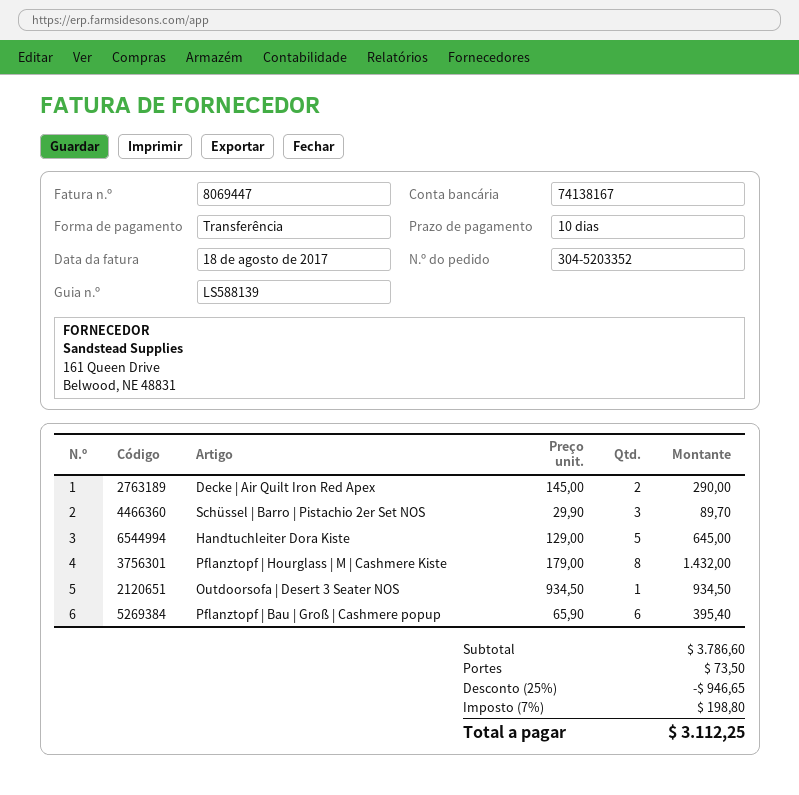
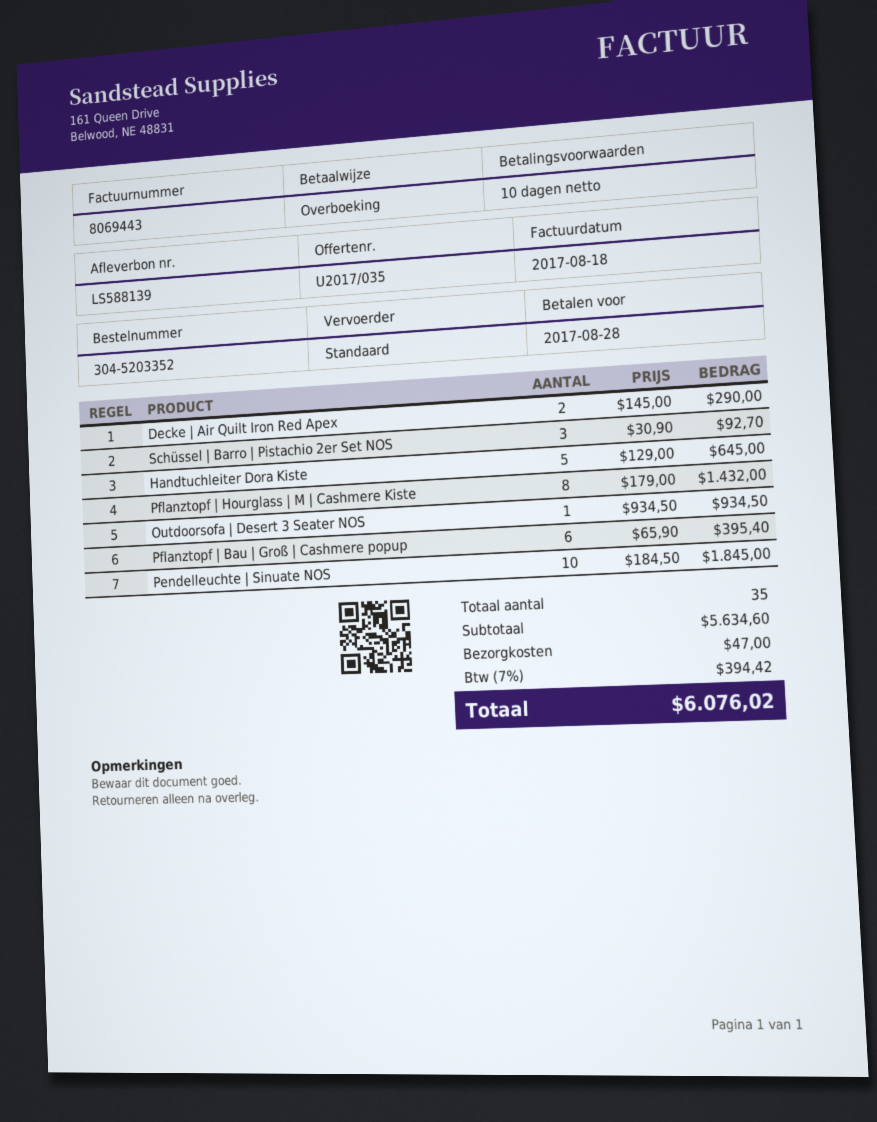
invoice number: 8069447 -> 8069443
Schüssel | Barro | Pistachio 2er Set NOS: 3 x 29.90 = 89.70 -> 3 x 30.90 = 92.70
Pendelleuchte | Sinuate NOS: none -> 10 x 184.50 = 1845.00
subtotal: 3786.60 -> 5634.60
discount: 25% = 946.65 -> none
shipping: 73.50 -> 47.00
tax: 7% = 198.80 -> 7% = 394.42
total: 3112.25 -> 6076.02

